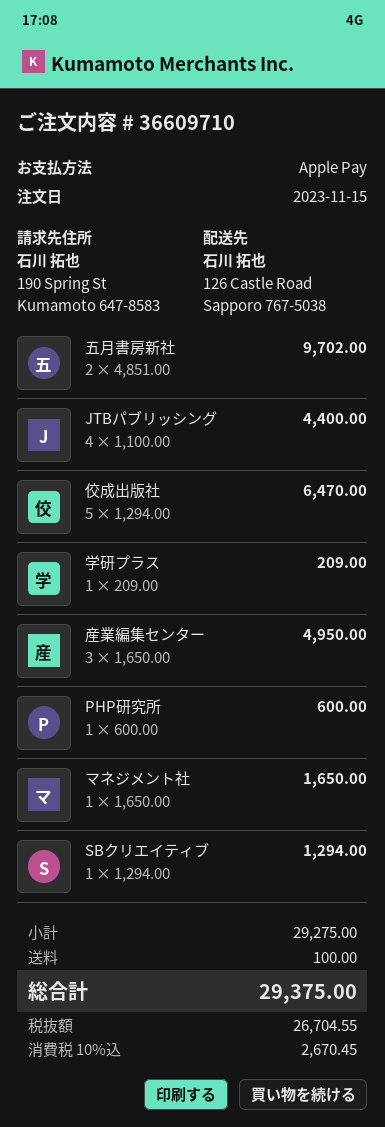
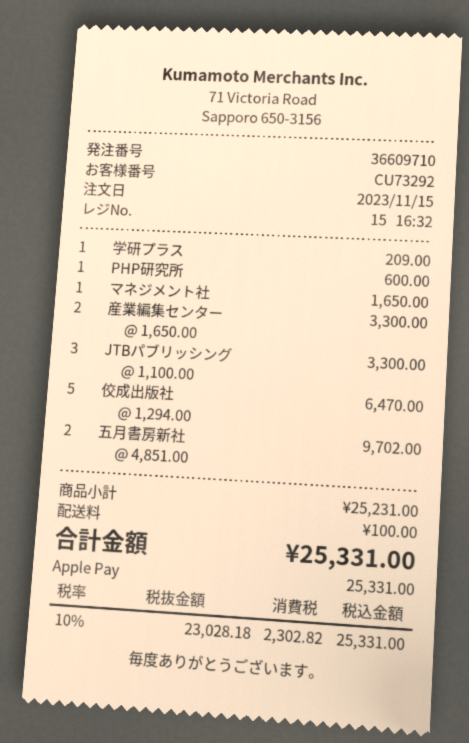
JTBパブリッシング: 4 x 1100.00 = 4400.00 -> 3 x 1100.00 = 3300.00
産業編集センター: 3 x 1650.00 = 4950.00 -> 2 x 1650.00 = 3300.00
SBクリエイティブ: 1 x 1294.00 = 1294.00 -> none
subtotal: 29275.00 -> 25231.00
net: 26704.55 -> 23028.18
tax: 10% = 2670.45 -> 10% = 2302.82
total: 29375.00 -> 25331.00

